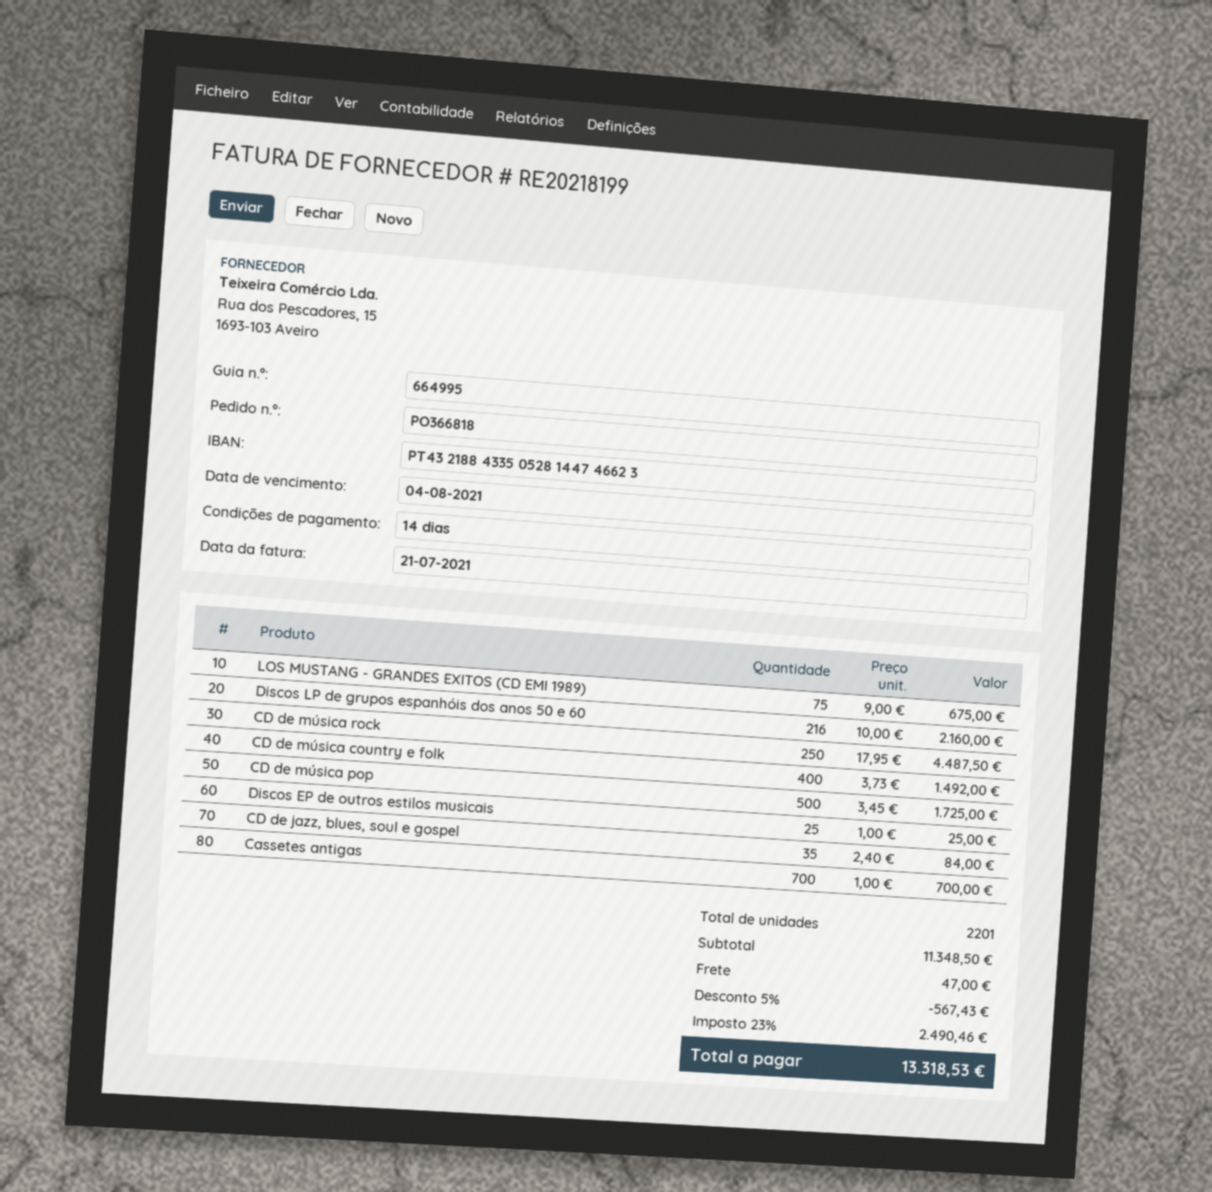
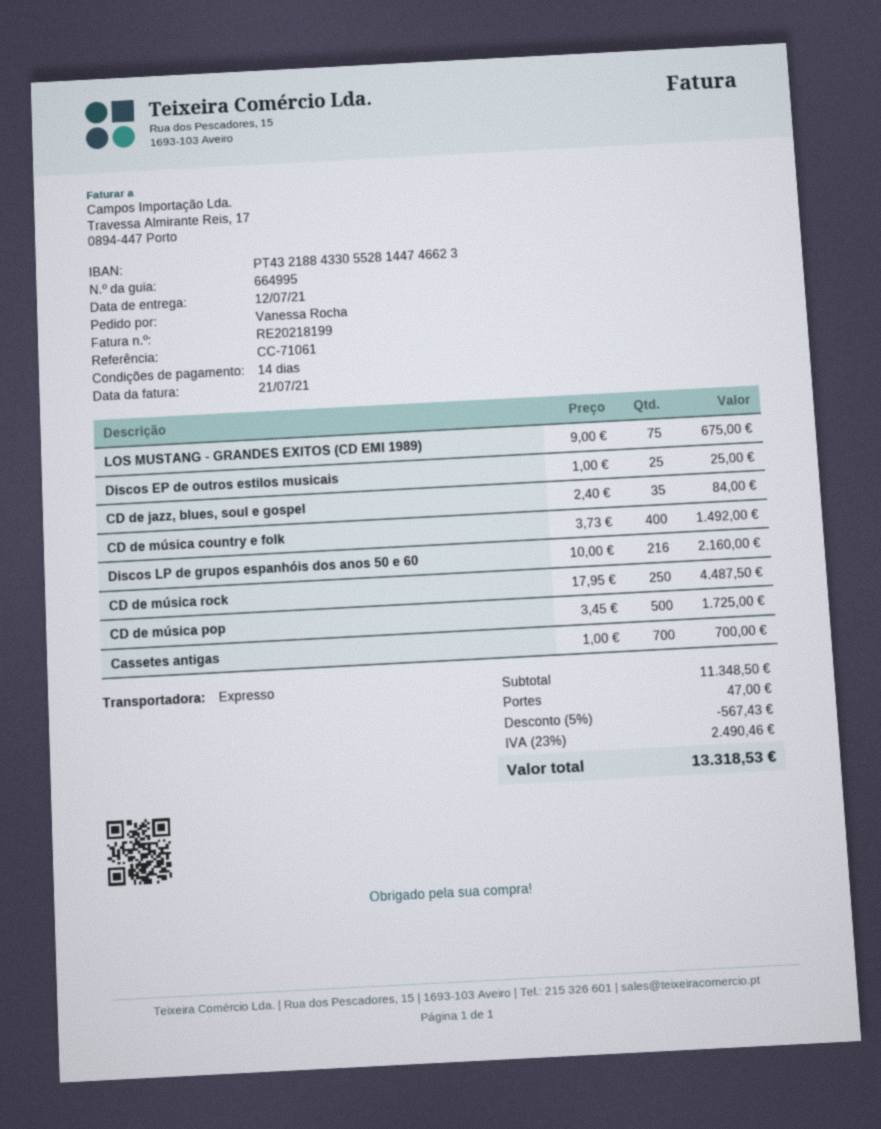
bank account: PT43218843350528144746623 -> PT43218843305528144746623

